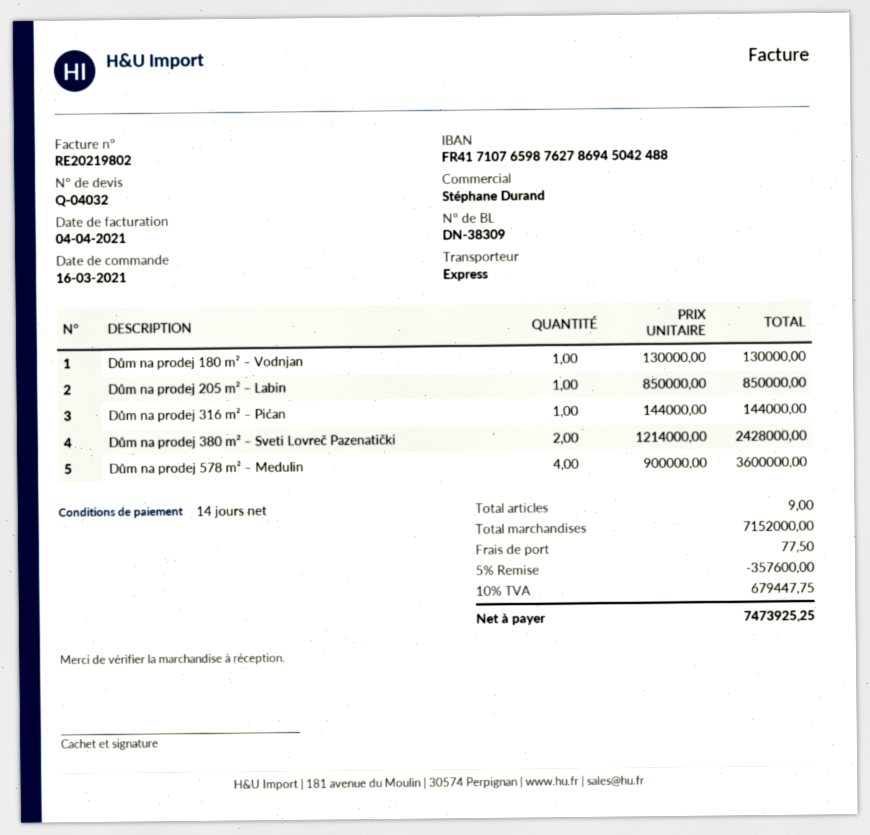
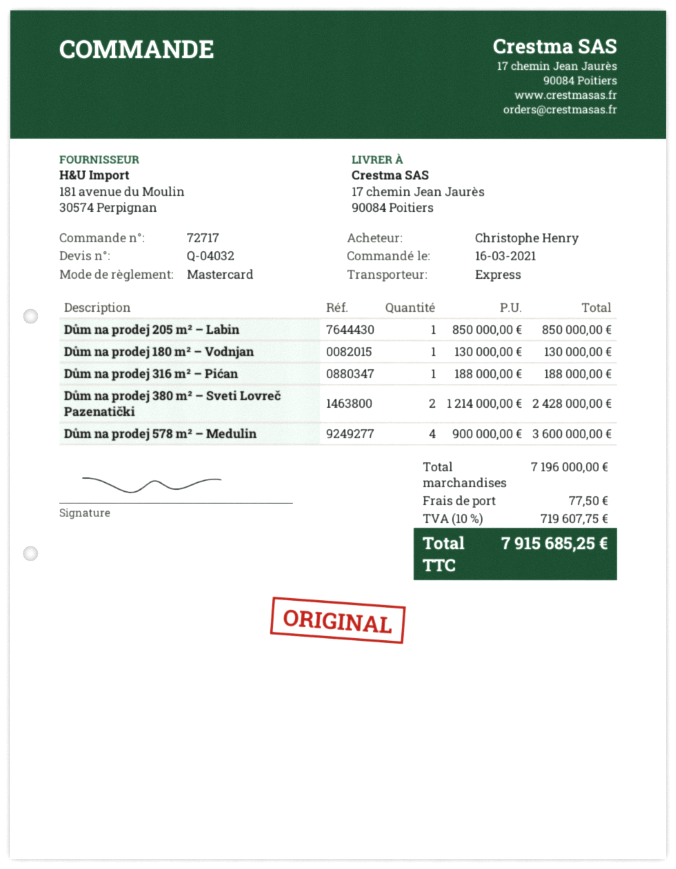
Dům na prodej 316 m² – Pićan: 1 x 144000.00 = 144000.00 -> 1 x 188000.00 = 188000.00
subtotal: 7152000.00 -> 7196000.00
discount: 5% = 357600.00 -> none
tax: 10% = 679447.75 -> 10% = 719607.75
total: 7473925.25 -> 7915685.25

